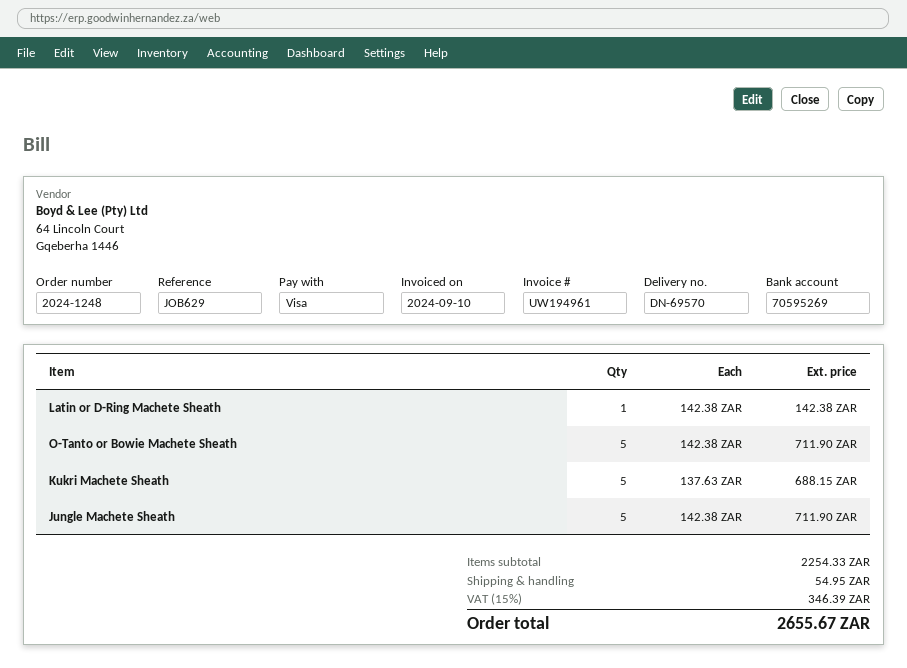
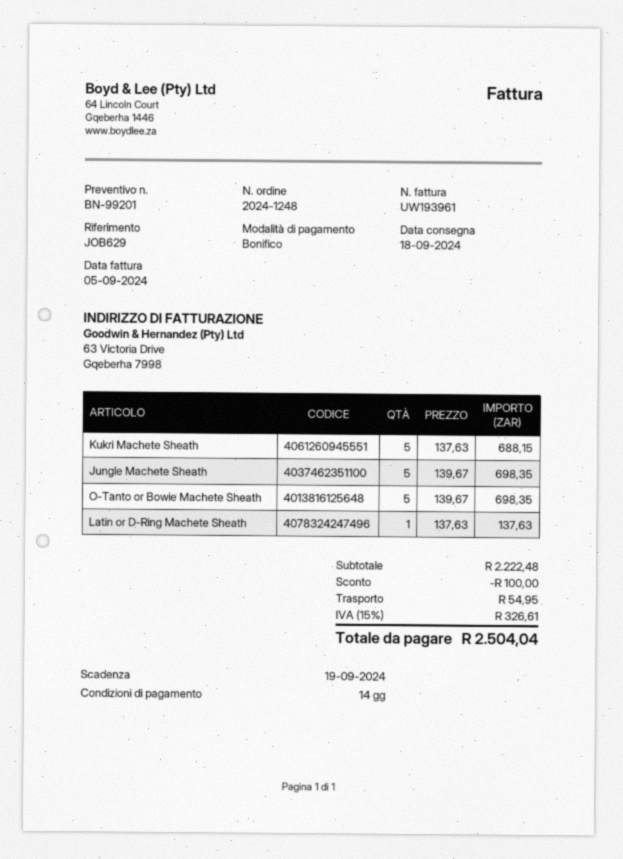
invoice number: UW194961 -> UW193961
invoice date: 2024-09-10 -> 2024-09-05
payment method: Visa -> bank transfer
Latin or D-Ring Machete Sheath: 1 x 142.38 = 142.38 -> 1 x 137.63 = 137.63
O-Tanto or Bowie Machete Sheath: 5 x 142.38 = 711.90 -> 5 x 139.67 = 698.35
Jungle Machete Sheath: 5 x 142.38 = 711.90 -> 5 x 139.67 = 698.35
subtotal: 2254.33 -> 2222.48
discount: none -> 100.00
tax: 15% = 346.39 -> 15% = 326.61
total: 2655.67 -> 2504.04

